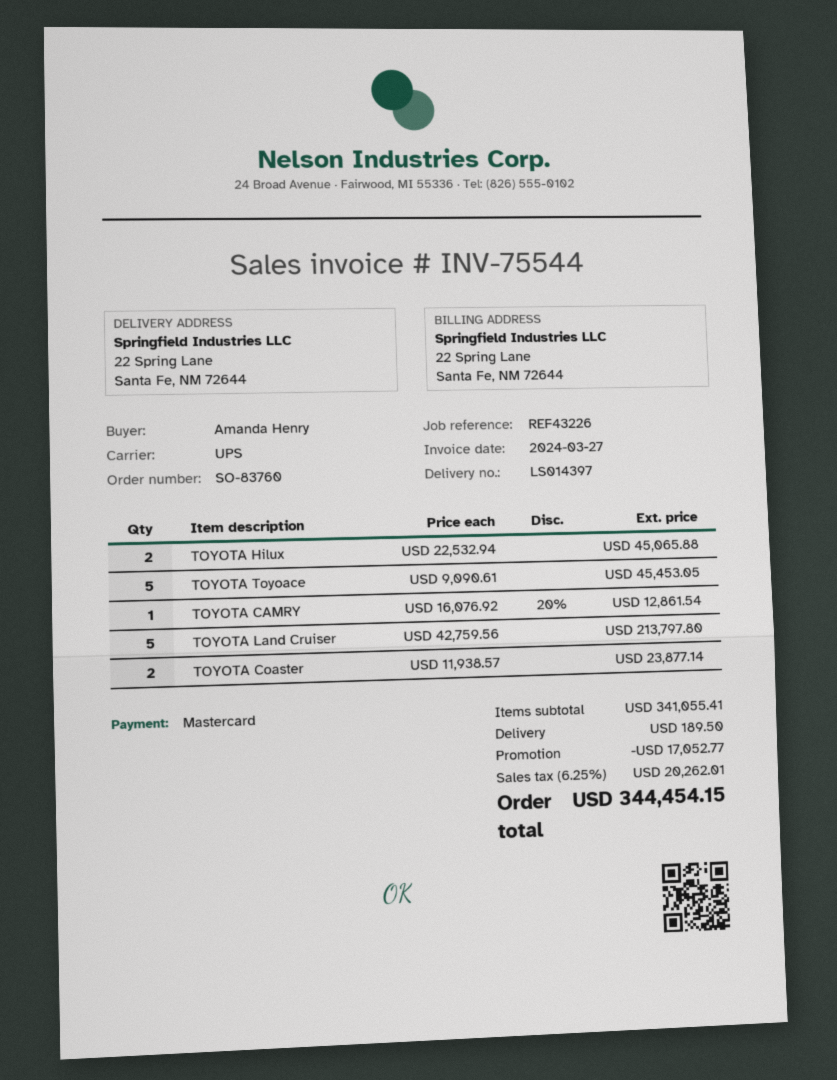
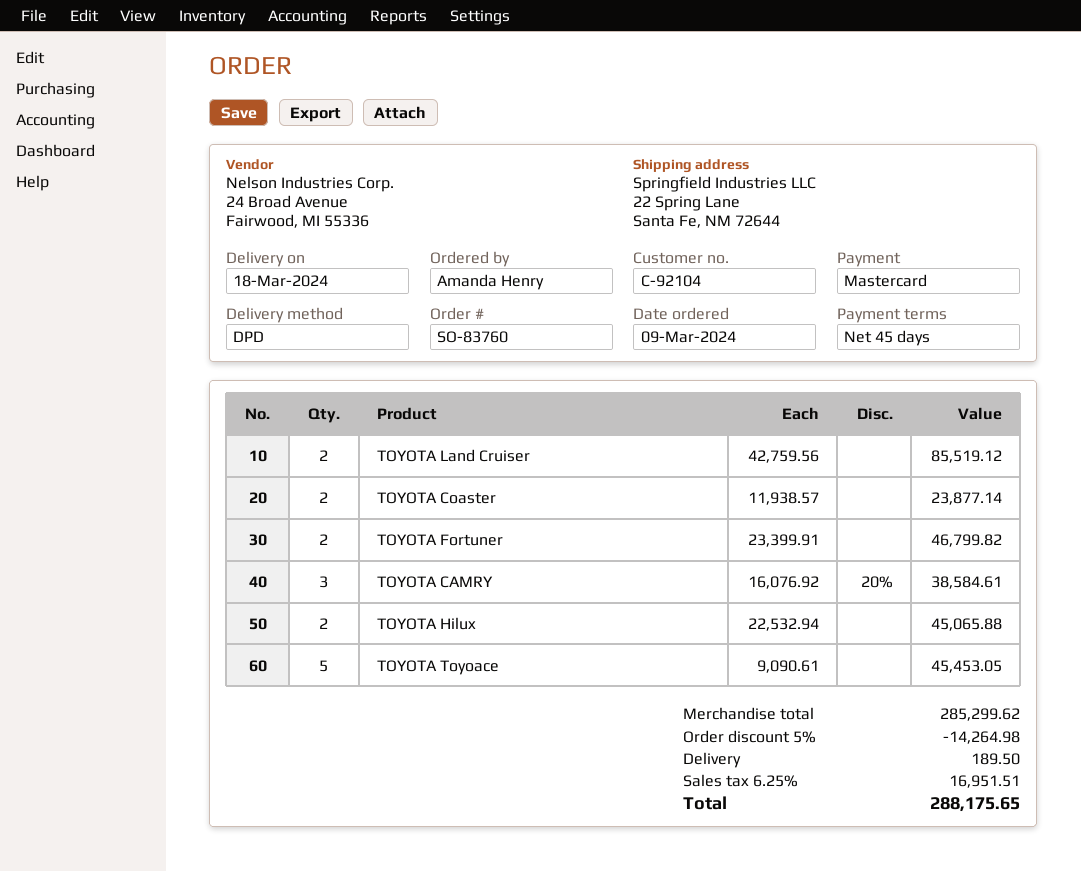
shipping method: UPS -> DPD
TOYOTA CAMRY: 1 x 16076.92 - 20% = 12861.54 -> 3 x 16076.92 - 20% = 38584.61
TOYOTA Land Cruiser: 5 x 42759.56 = 213797.80 -> 2 x 42759.56 = 85519.12
TOYOTA Fortuner: none -> 2 x 23399.91 = 46799.82
subtotal: 341055.41 -> 285299.62
discount: 17052.77 -> 14264.98
tax: 6.25% = 20262.01 -> 6.25% = 16951.51
total: 344454.15 -> 288175.65

